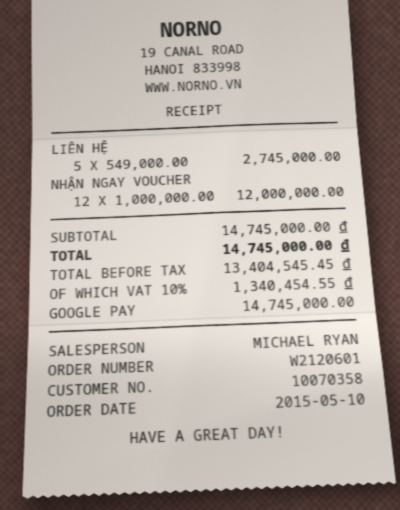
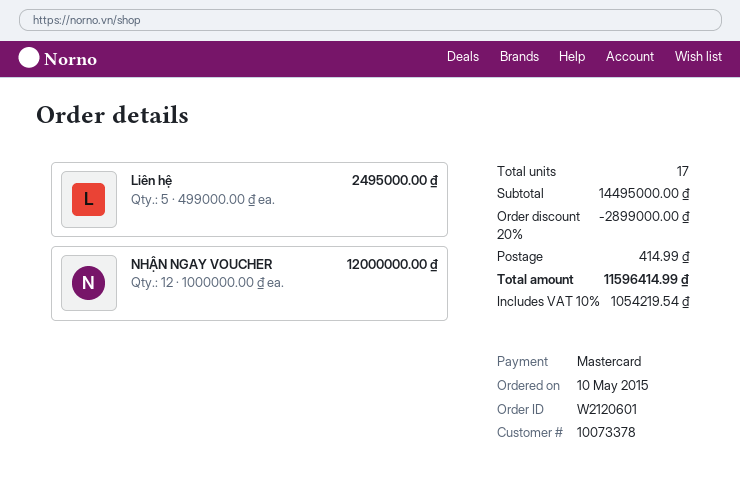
customer number: 10070358 -> 10073378
payment method: Google Pay -> Mastercard
LIÊN HỆ: 5 x 549000.00 = 2745000.00 -> 5 x 499000.00 = 2495000.00
subtotal: 14745000.00 -> 14495000.00
discount: none -> 20% = 2899000.00
shipping: none -> 414.99
tax: 10% = 1340454.55 -> 10% = 1054219.54
total: 14745000.00 -> 11596414.99

